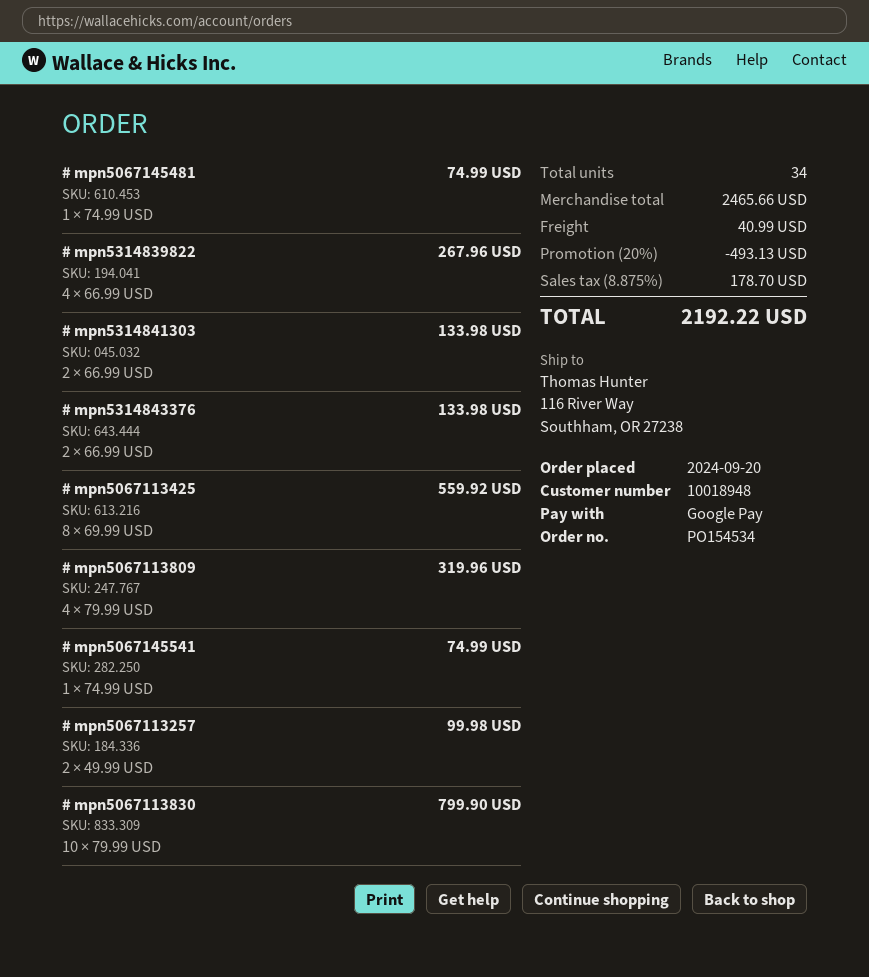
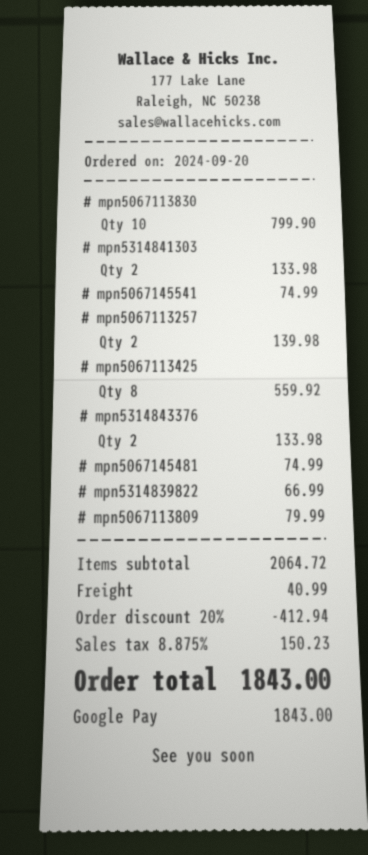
# mpn5314839822: 4 for 267.96 -> 1 for 66.99
# mpn5067113809: 4 for 319.96 -> 1 for 79.99
# mpn5067113257: 2 for 99.98 -> 2 for 139.98
subtotal: 2465.66 -> 2064.72
discount: 20% = 493.13 -> 20% = 412.94
tax: 8.875% = 178.70 -> 8.875% = 150.23
total: 2192.22 -> 1843.00

